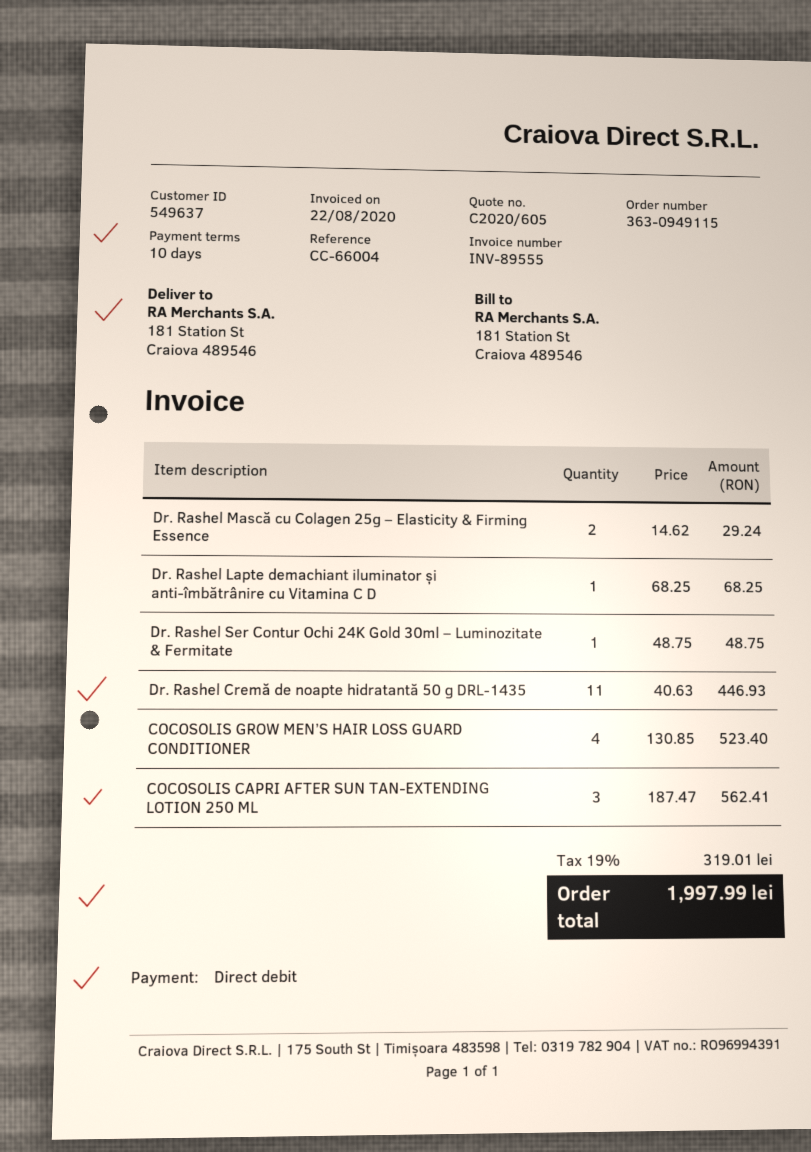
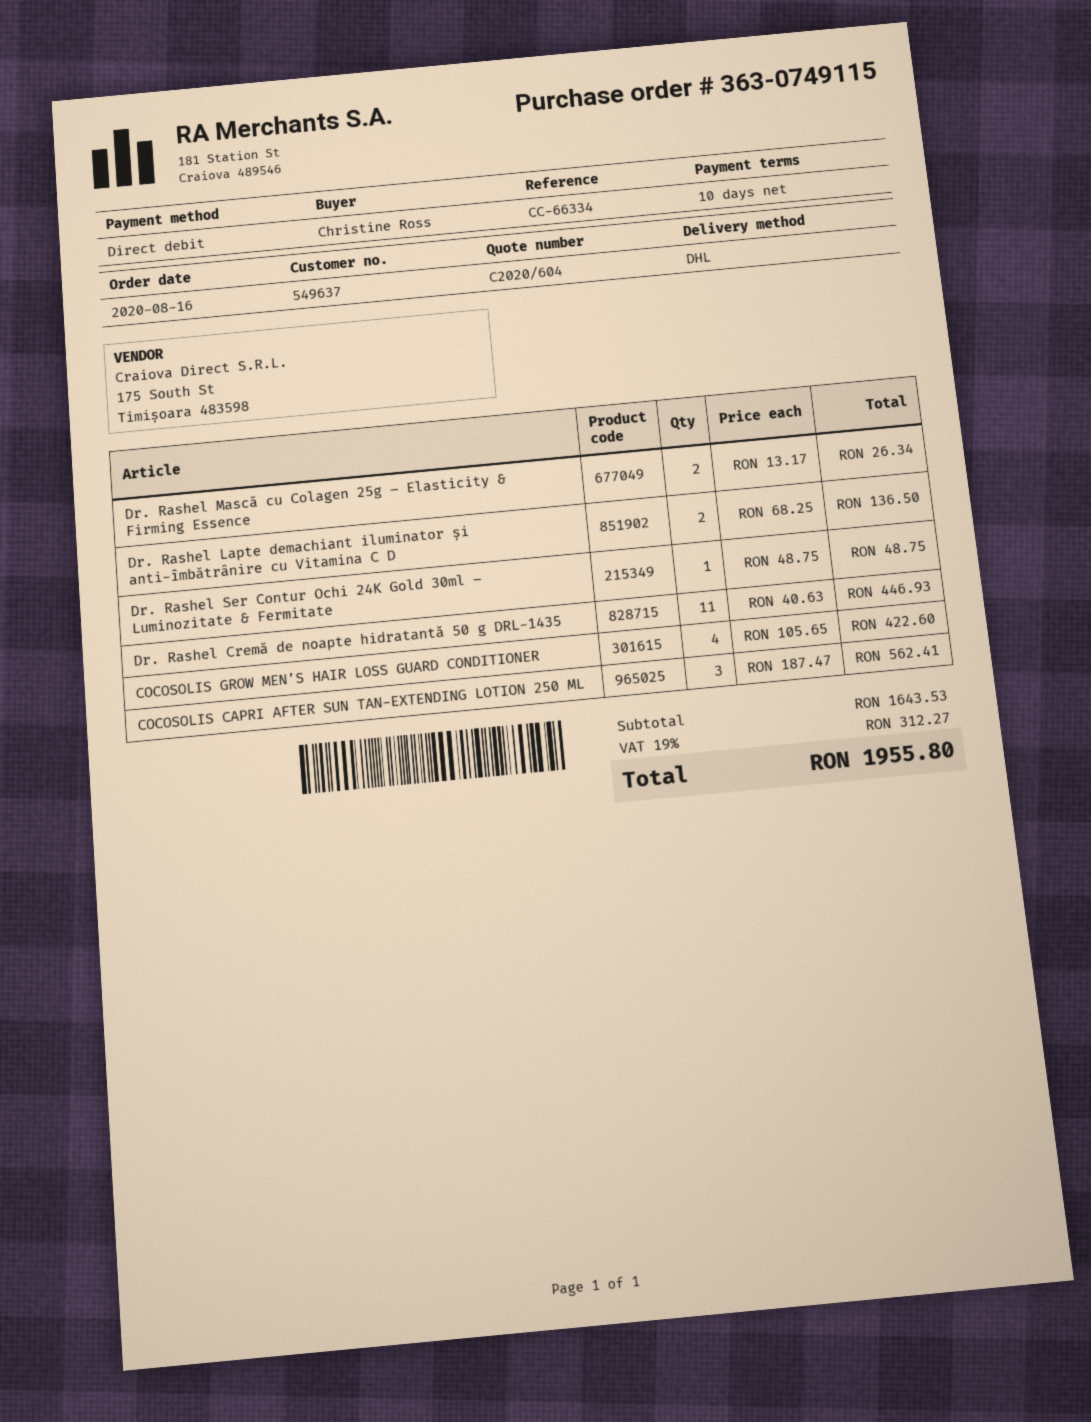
quote number: C2020/605 -> C2020/604
order number: 363-0949115 -> 363-0749115
reference: CC-66004 -> CC-66334
Dr. Rashel Mască cu Colagen 25g – Elasticity & Firming Essence: 2 x 14.62 = 29.24 -> 2 x 13.17 = 26.34
Dr. Rashel Lapte demachiant iluminator și anti-îmbătrânire cu Vitamina C D: 1 x 68.25 = 68.25 -> 2 x 68.25 = 136.50
COCOSOLIS GROW MEN’S HAIR LOSS GUARD CONDITIONER: 4 x 130.85 = 523.40 -> 4 x 105.65 = 422.60
tax: 19% = 319.01 -> 19% = 312.27
total: 1997.99 -> 1955.80

